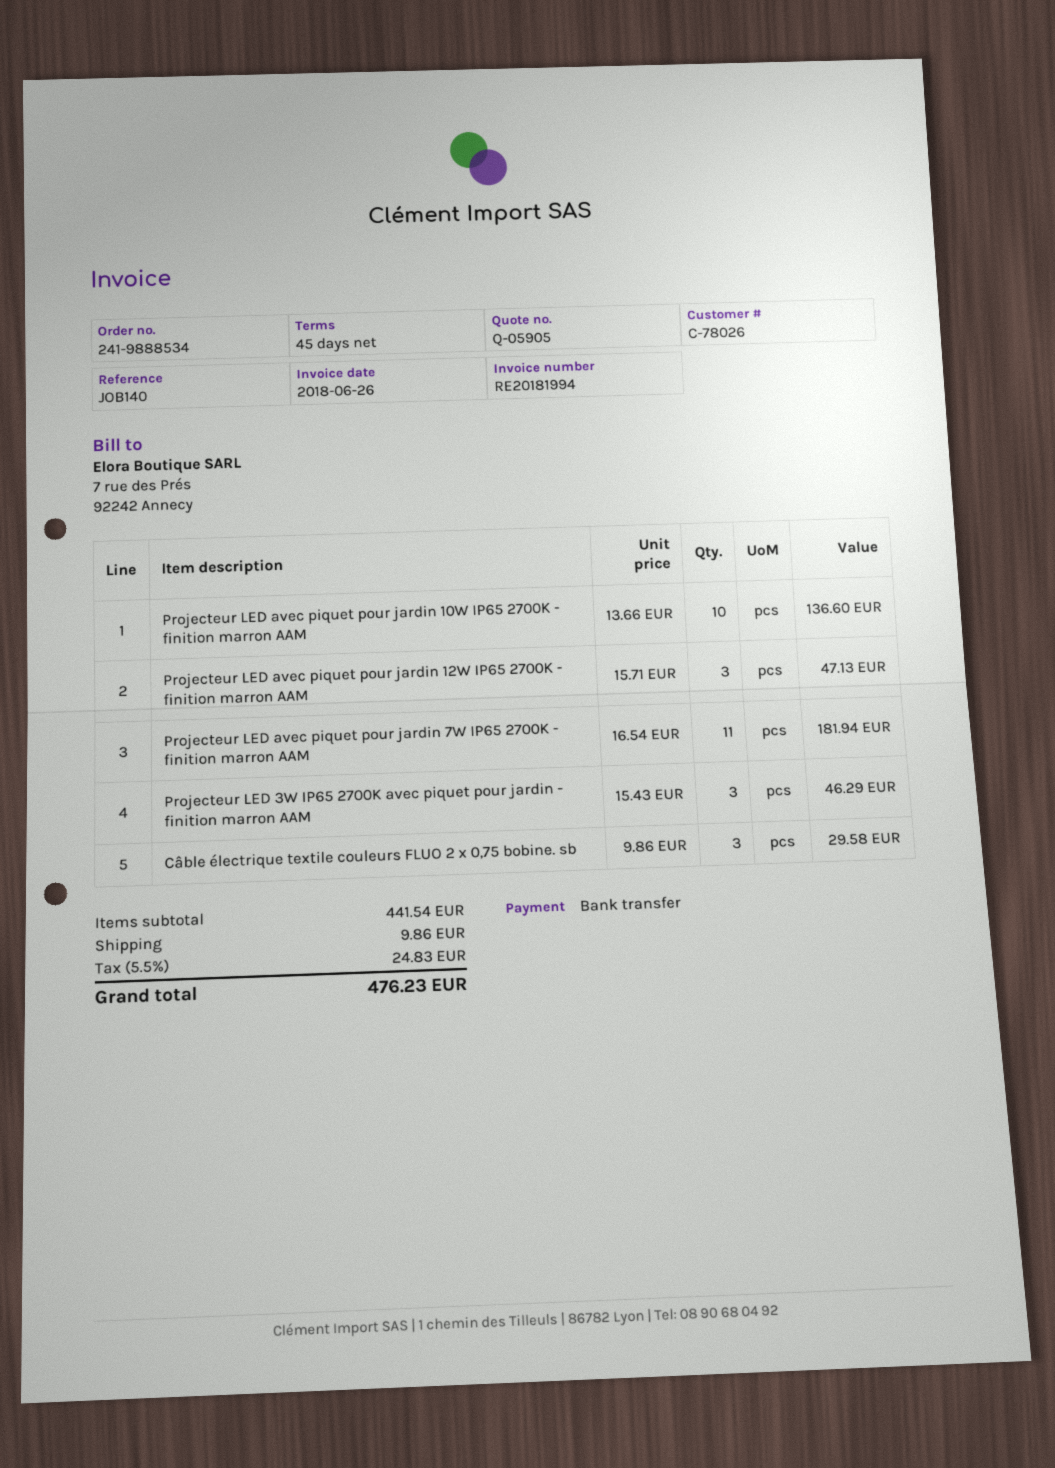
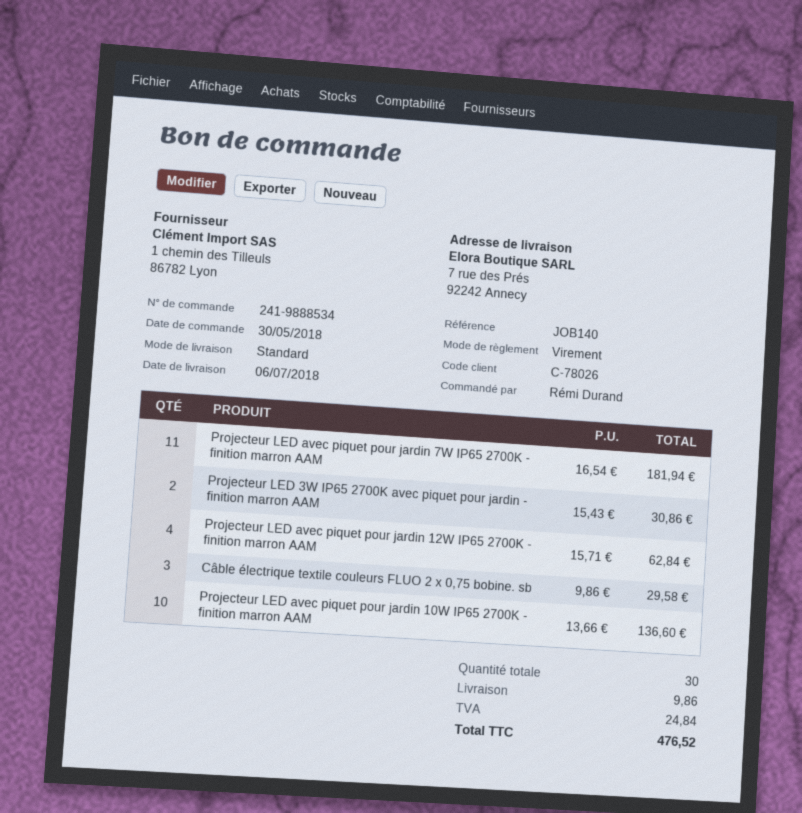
Projecteur LED avec piquet pour jardin 12W IP65 2700K - finition marron AAM: 3 x 15.71 = 47.13 -> 4 x 15.71 = 62.84
Projecteur LED 3W IP65 2700K avec piquet pour jardin - finition marron AAM: 3 x 15.43 = 46.29 -> 2 x 15.43 = 30.86
tax: 24.83 -> 24.84
total: 476.23 -> 476.52

